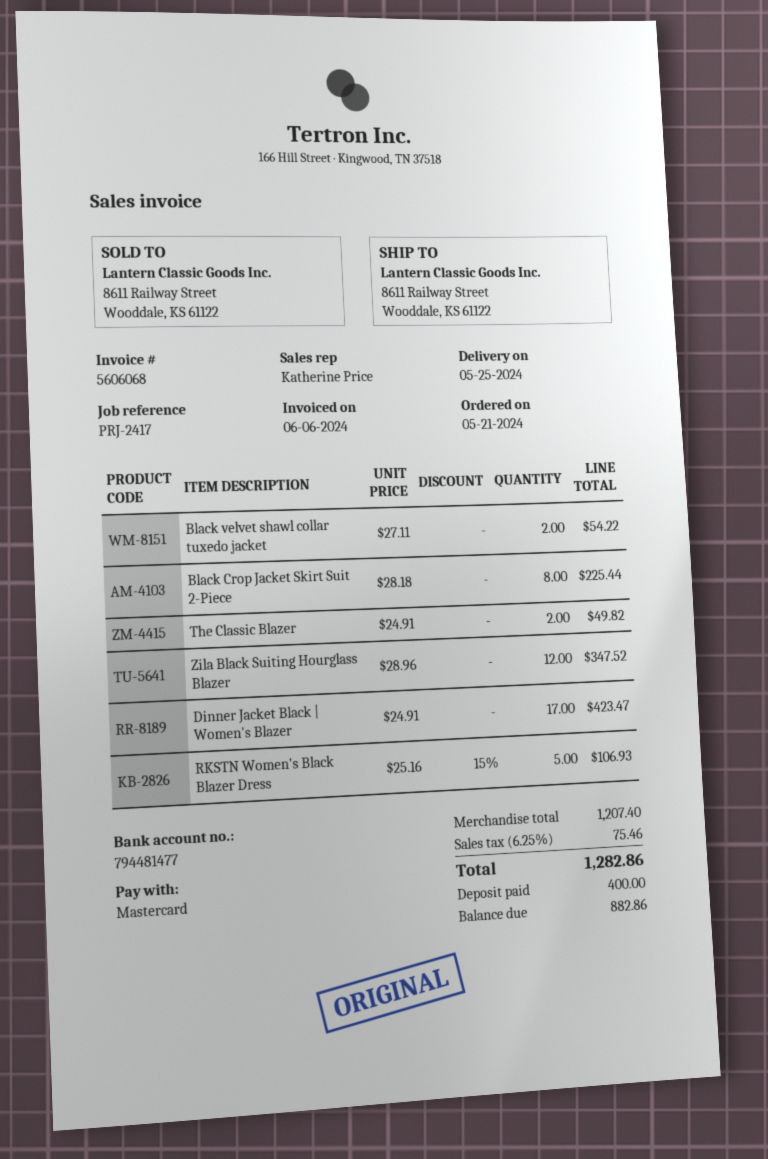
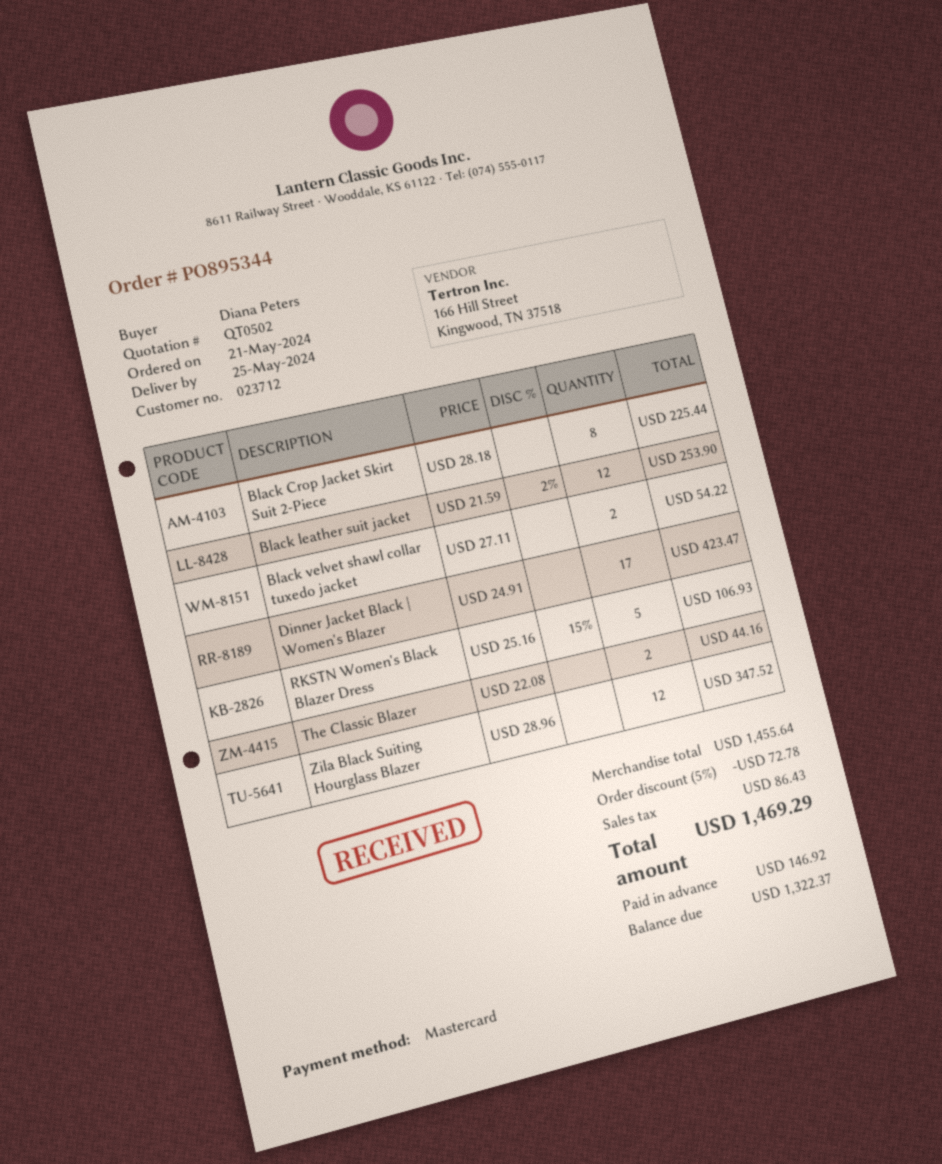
The Classic Blazer: 2 x 24.91 = 49.82 -> 2 x 22.08 = 44.16
Black leather suit jacket: none -> 12 x 21.59 - 2% = 253.90
subtotal: 1207.40 -> 1455.64
discount: none -> 5% = 72.78
tax: 75.46 -> 86.43
total: 1282.86 -> 1469.29
deposit: 400.00 -> 146.92
balance: 882.86 -> 1322.37

